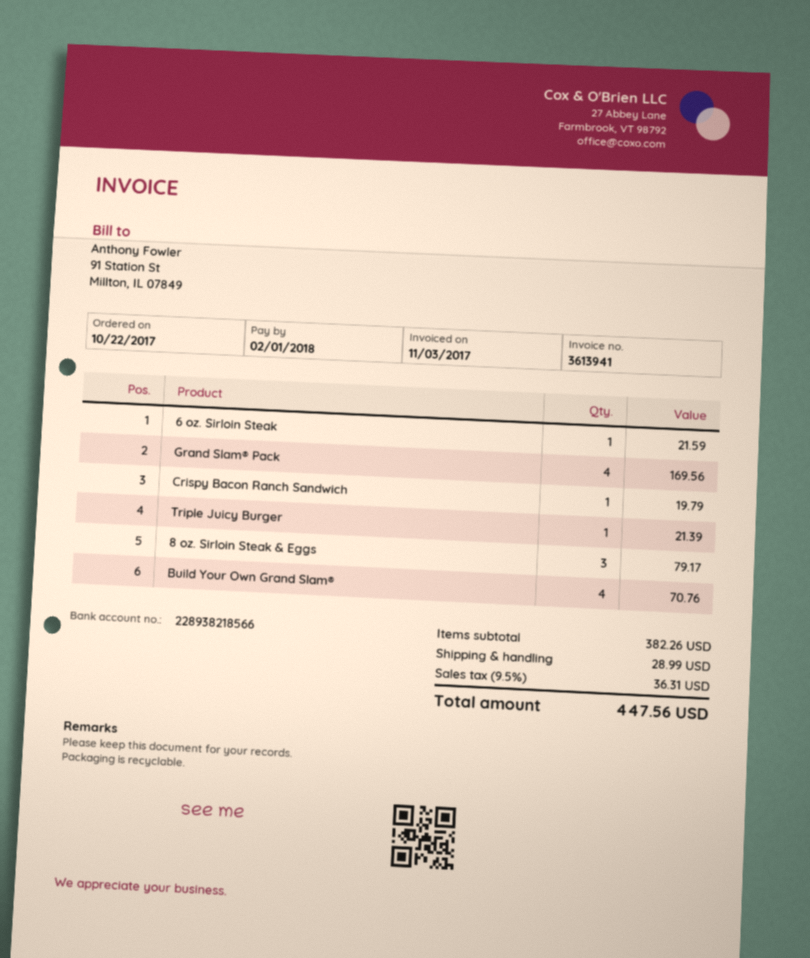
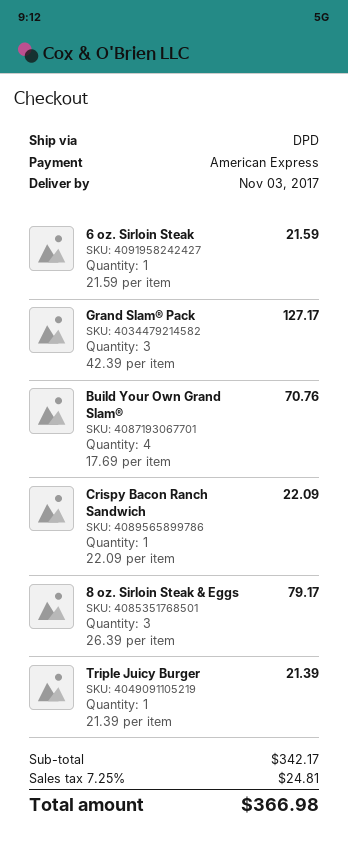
Grand Slam® Pack: 4 for 169.56 -> 3 for 127.17
Crispy Bacon Ranch Sandwich: 1 for 19.79 -> 1 for 22.09
subtotal: 382.26 -> 342.17
shipping: 28.99 -> none
tax: 9.5% = 36.31 -> 7.25% = 24.81
total: 447.56 -> 366.98

